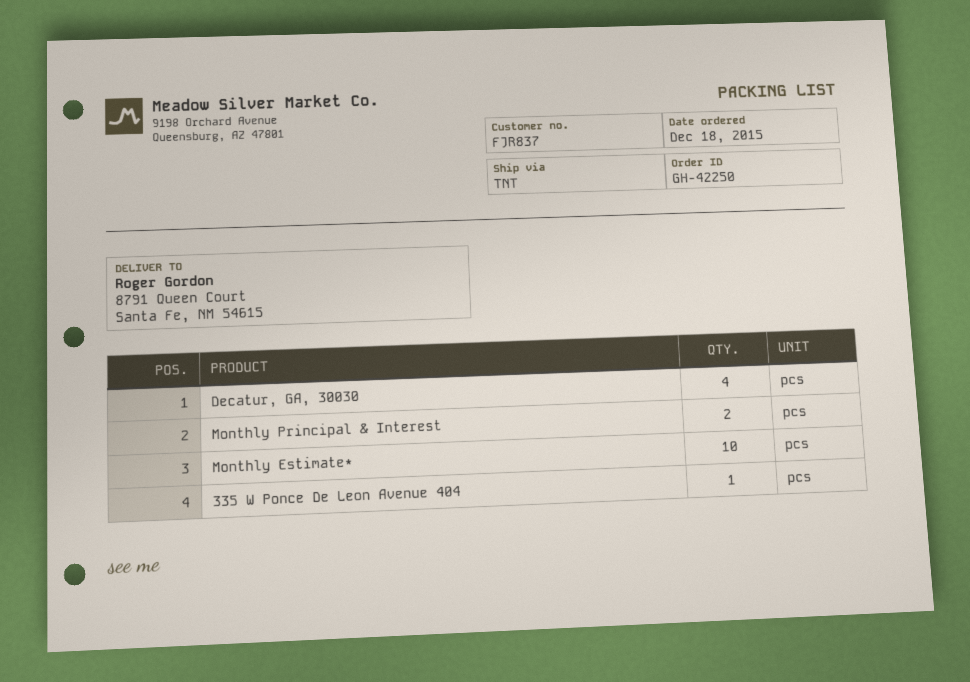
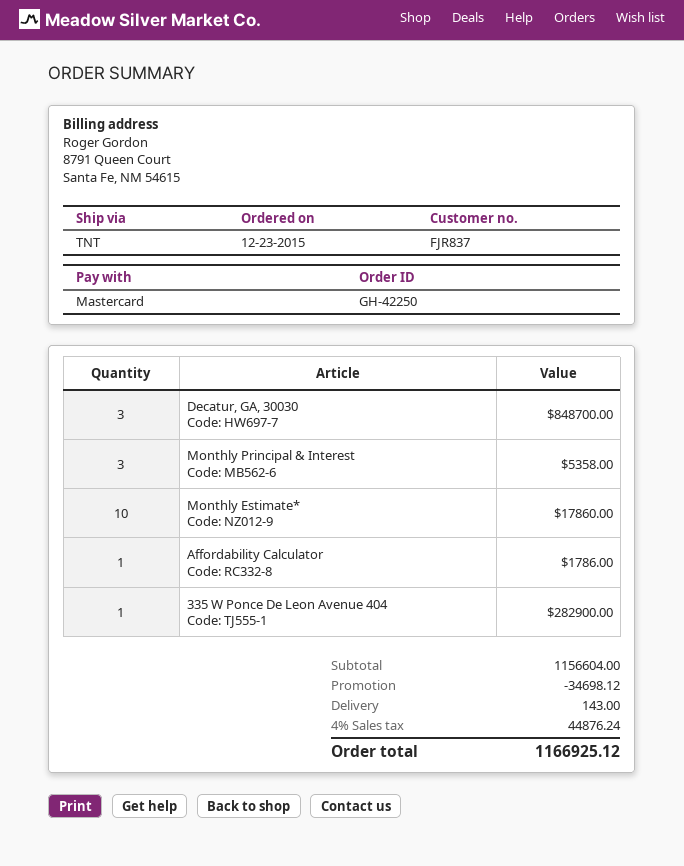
order date: 2015-12-18 -> 2015-12-23
Decatur, GA, 30030: 4 -> 3
Monthly Principal & Interest: 2 -> 3
Affordability Calculator: none -> 1

